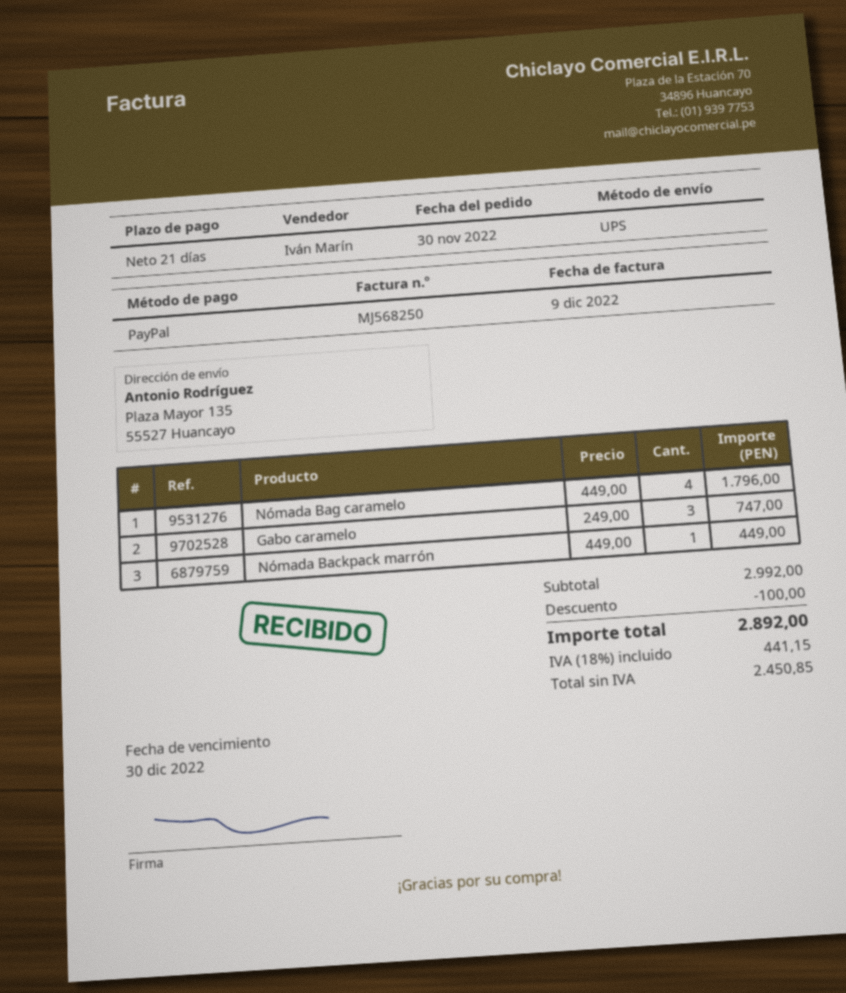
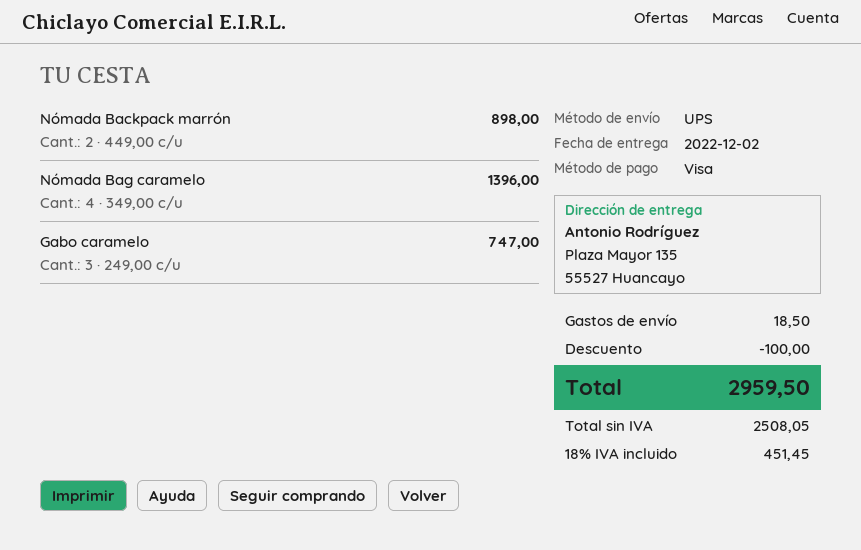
payment method: PayPal -> Visa
Nómada Bag caramelo: 4 x 449.00 = 1796.00 -> 4 x 349.00 = 1396.00
Nómada Backpack marrón: 1 x 449.00 = 449.00 -> 2 x 449.00 = 898.00
shipping: none -> 18.50
net: 2450.85 -> 2508.05
tax: 18% = 441.15 -> 18% = 451.45
total: 2892.00 -> 2959.50

